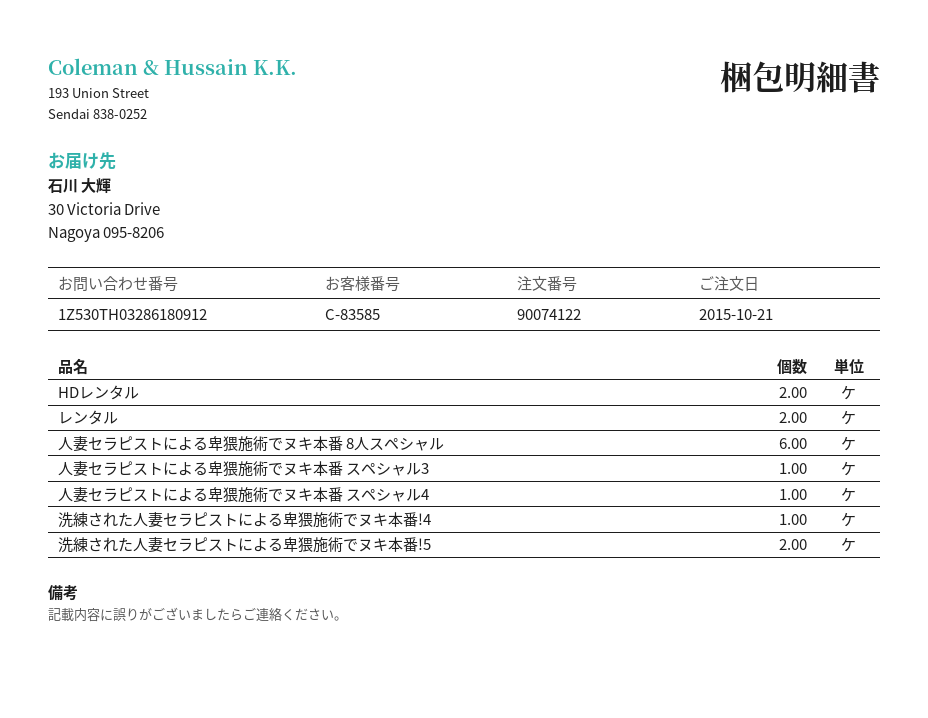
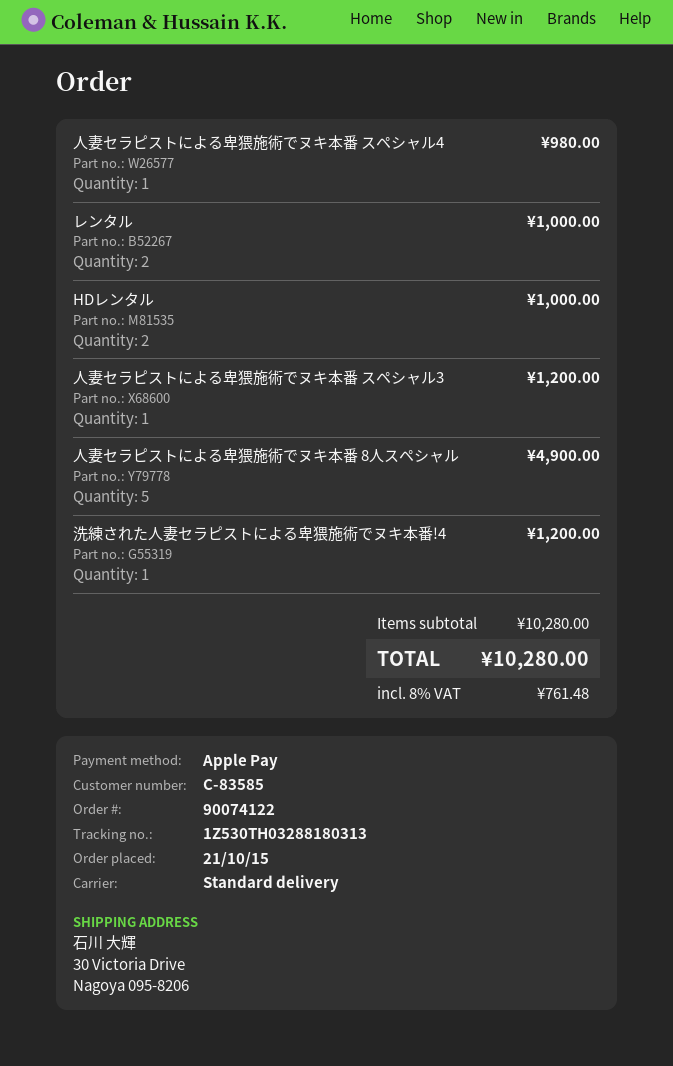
tracking number: 1Z530TH03286180912 -> 1Z530TH03288180313
人妻セラピストによる卑猥施術でヌキ本番 8人スペシャル: 6 -> 5
洗練された人妻セラピストによる卑猥施術でヌキ本番!5: 2 -> none

